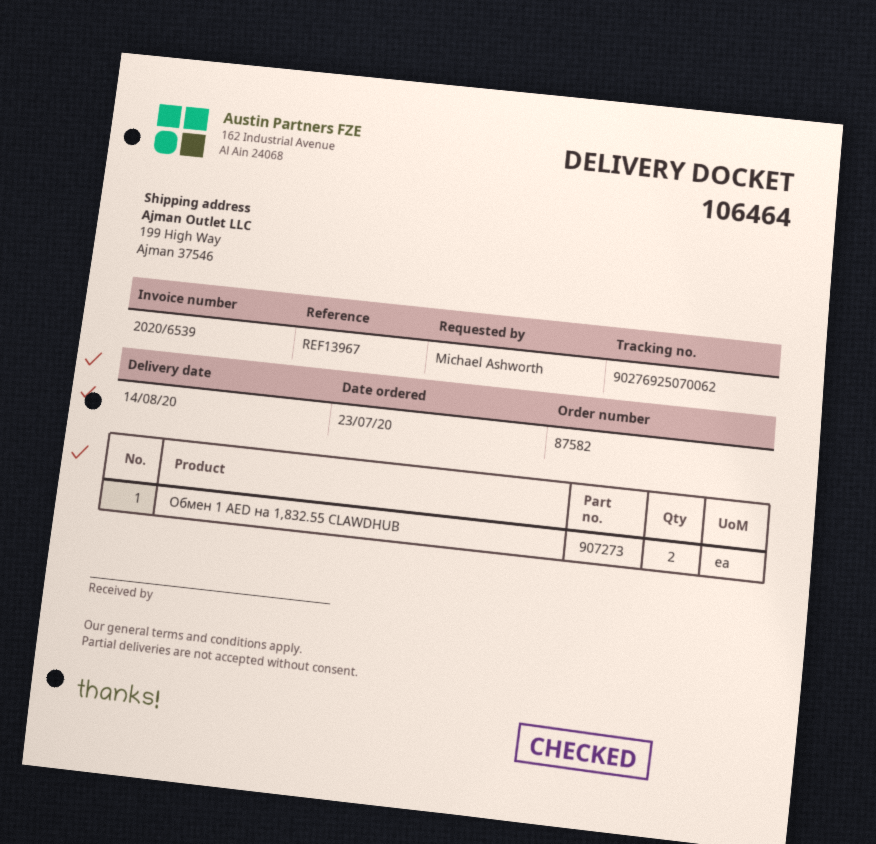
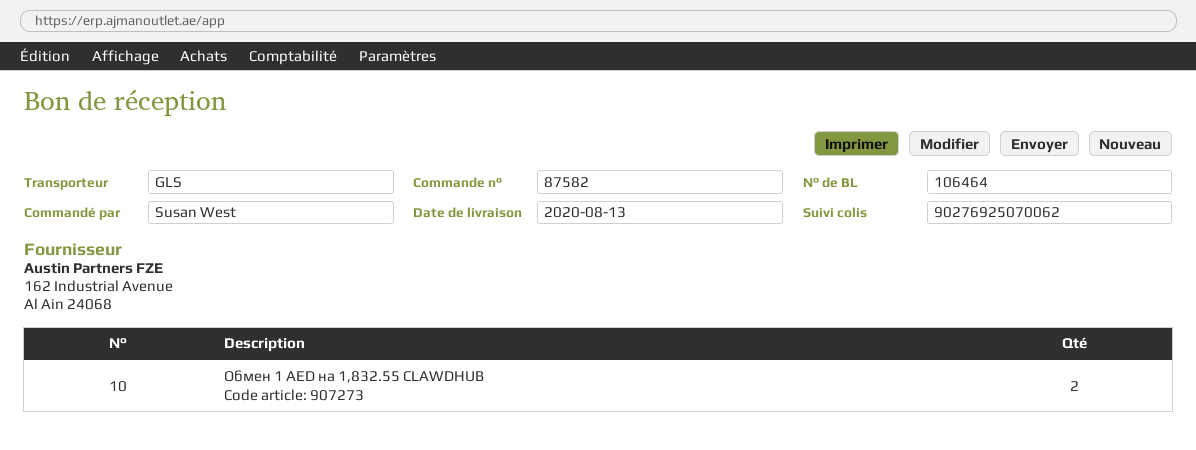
delivery date: 2020-08-14 -> 2020-08-13
ordered by: Michael Ashworth -> Susan West

